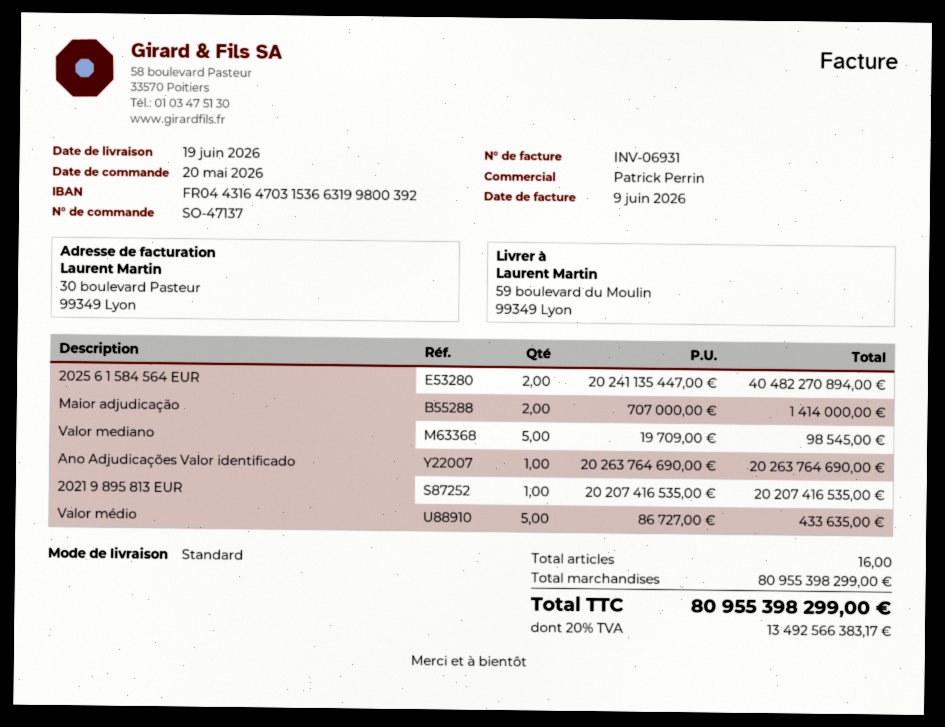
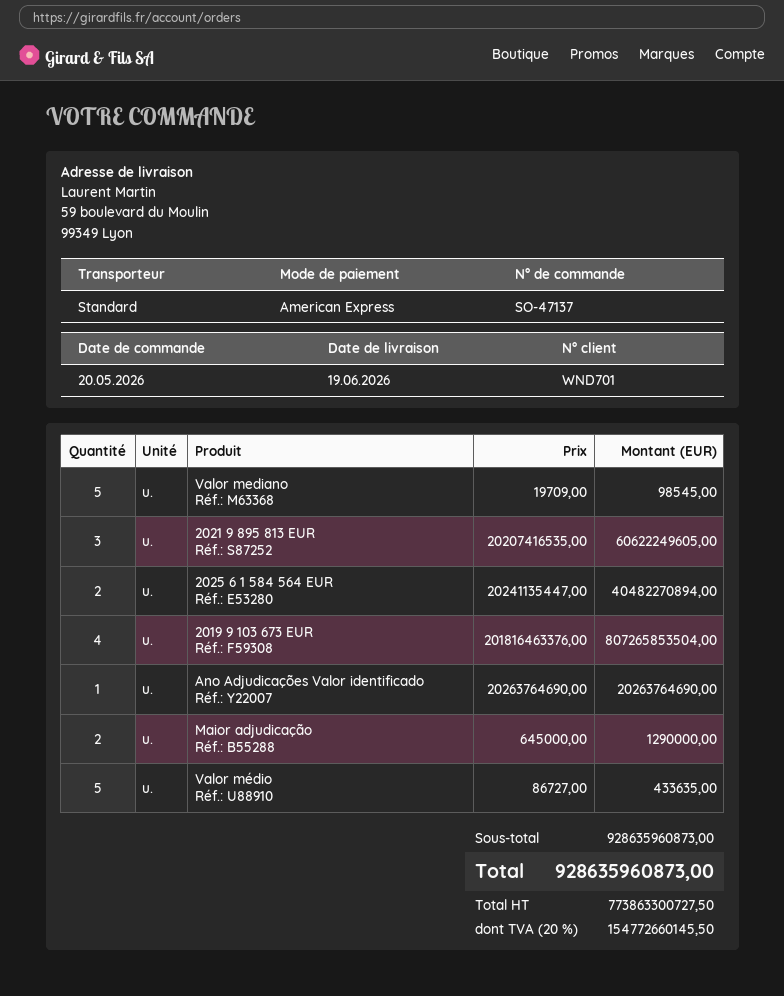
Maior adjudicação: 2 x 707000.00 = 1414000.00 -> 2 x 645000.00 = 1290000.00
2021 9 895 813 EUR: 1 x 20207416535.00 = 20207416535.00 -> 3 x 20207416535.00 = 60622249605.00
2019 9 103 673 EUR: none -> 4 x 201816463376.00 = 807265853504.00
subtotal: 80955398299.00 -> 928635960873.00
tax: 20% = 13492566383.17 -> 20% = 154772660145.50
total: 80955398299.00 -> 928635960873.00

